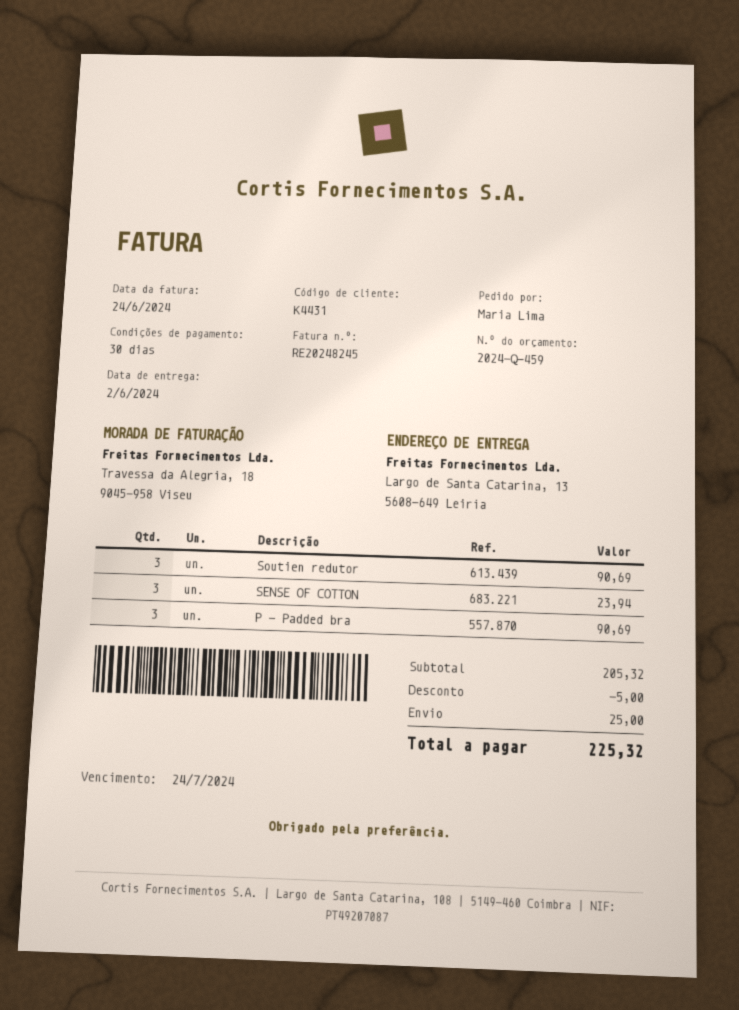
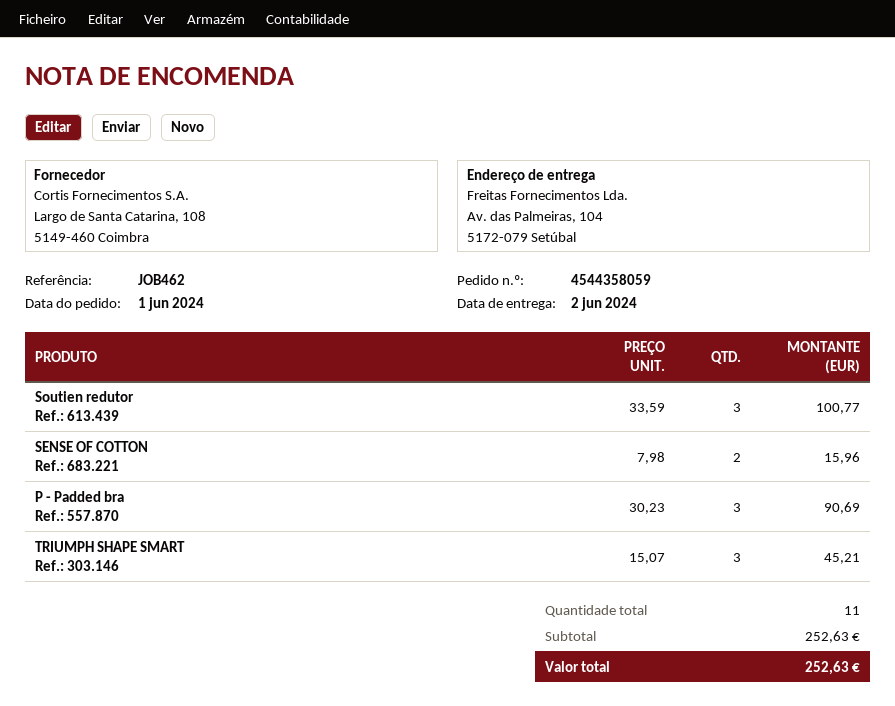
ship to: Largo de Santa Catarina, 13, 5608-649 Leiria -> Av. das Palmeiras, 104, 5172-079 Setúbal
Soutien redutor: 3 for 90.69 -> 3 for 100.77
SENSE OF COTTON: 3 for 23.94 -> 2 for 15.96
TRIUMPH SHAPE SMART: none -> 3 for 45.21
subtotal: 205.32 -> 252.63
discount: 5.00 -> none
shipping: 25.00 -> none
total: 225.32 -> 252.63

